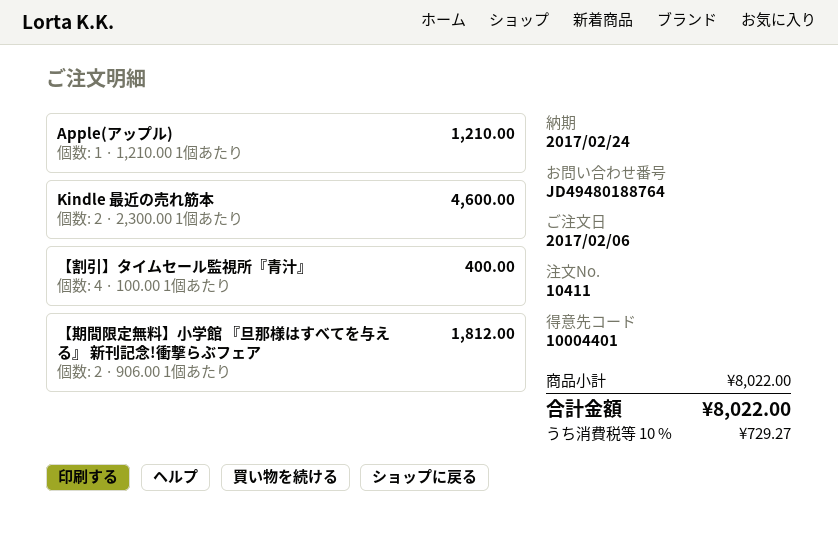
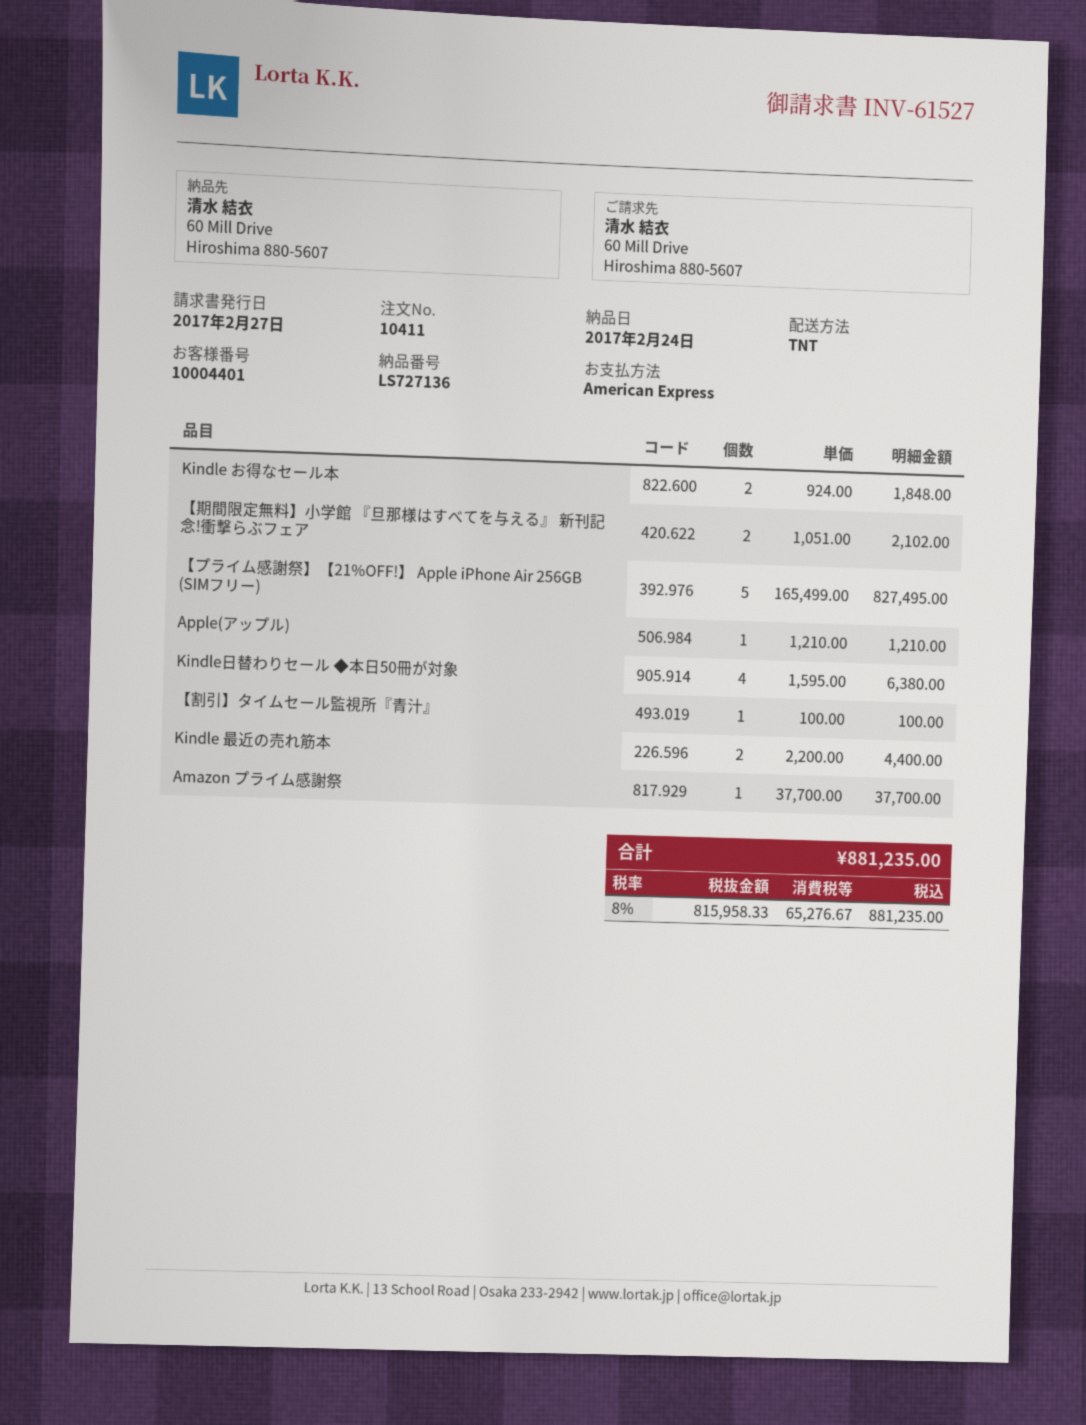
Kindle 最近の売れ筋本: 2 x 2300.00 = 4600.00 -> 2 x 2200.00 = 4400.00
【割引】タイムセール監視所『青汁』: 4 x 100.00 = 400.00 -> 1 x 100.00 = 100.00
【期間限定無料】小学館 『旦那様はすべてを与える』 新刊記念!衝撃らぶフェア: 2 x 906.00 = 1812.00 -> 2 x 1051.00 = 2102.00
Kindle お得なセール本: none -> 2 x 924.00 = 1848.00
【プライム感謝祭】【21%OFF!】 Apple iPhone Air 256GB (SIMフリー): none -> 5 x 165499.00 = 827495.00
Kindle日替わりセール ◆本日50冊が対象: none -> 4 x 1595.00 = 6380.00
Amazon プライム感謝祭: none -> 1 x 37700.00 = 37700.00
tax: 10% = 729.27 -> 8% = 65276.67
total: 8022.00 -> 881235.00

